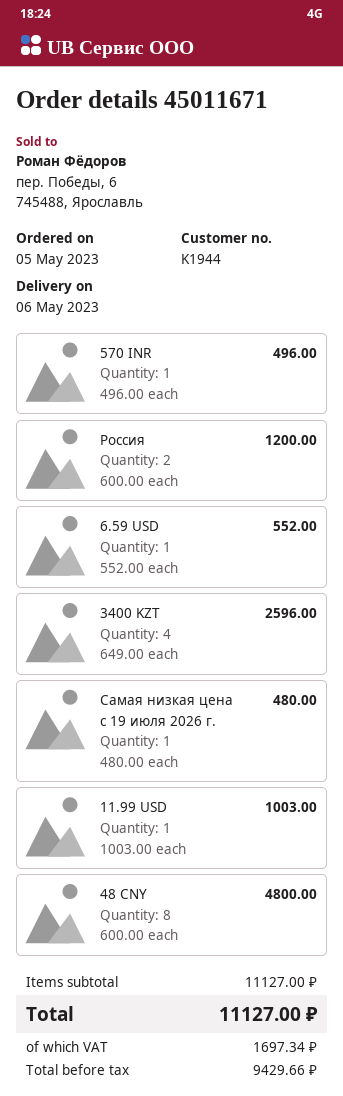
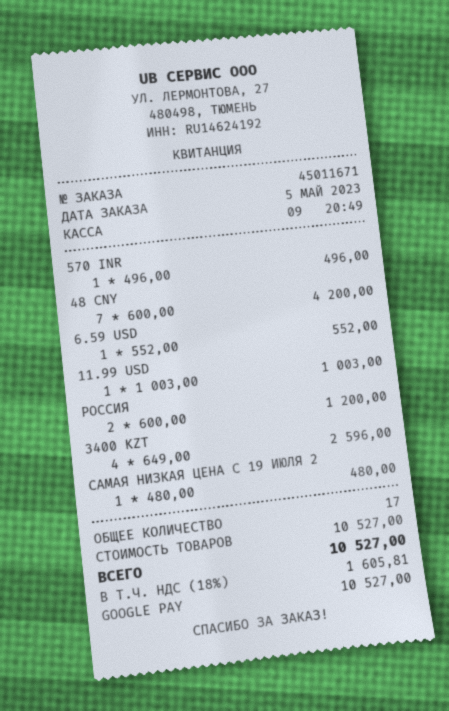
48 CNY: 8 x 600.00 = 4800.00 -> 7 x 600.00 = 4200.00
subtotal: 11127.00 -> 10527.00
tax: 1697.34 -> 1605.81
total: 11127.00 -> 10527.00

